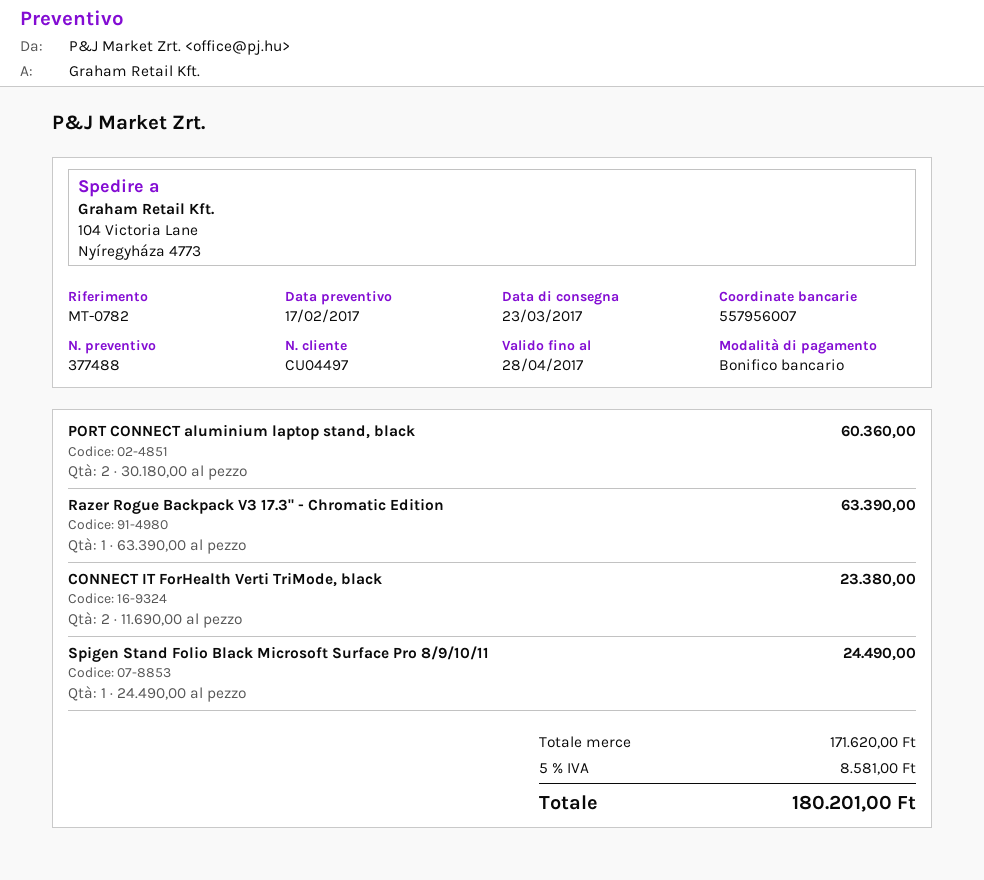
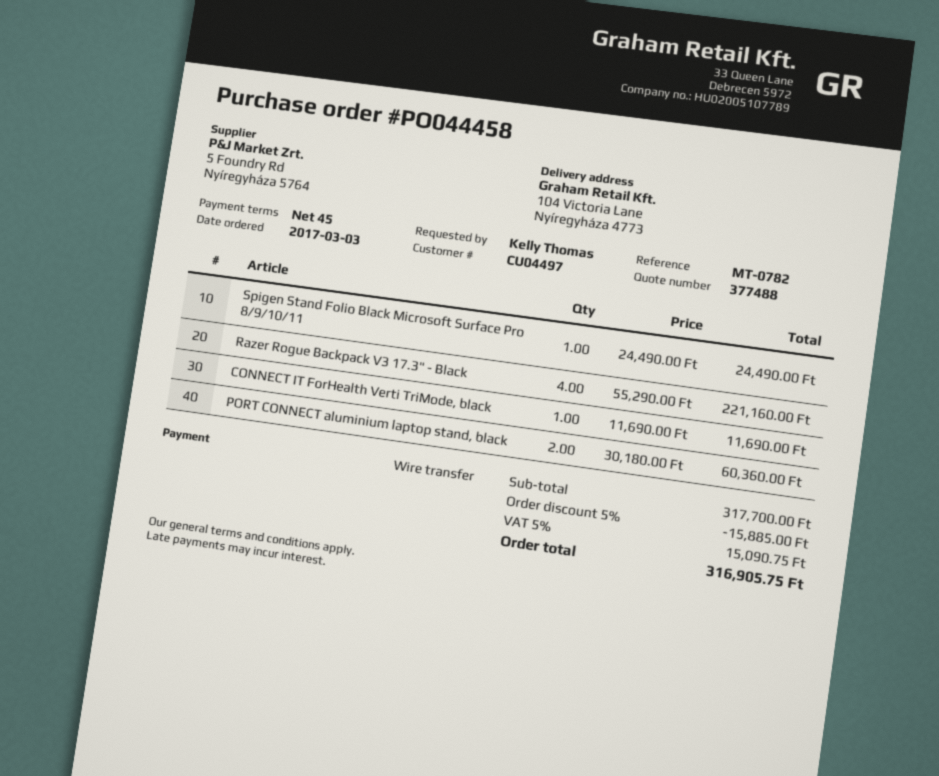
Razer Rogue Backpack V3 17.3" - Chromatic Edition: 1 x 63390.00 = 63390.00 -> none
CONNECT IT ForHealth Verti TriMode, black: 2 x 11690.00 = 23380.00 -> 1 x 11690.00 = 11690.00
Razer Rogue Backpack V3 17.3" - Black: none -> 4 x 55290.00 = 221160.00
subtotal: 171620.00 -> 317700.00
discount: none -> 5% = 15885.00
tax: 5% = 8581.00 -> 5% = 15090.75
total: 180201.00 -> 316905.75

